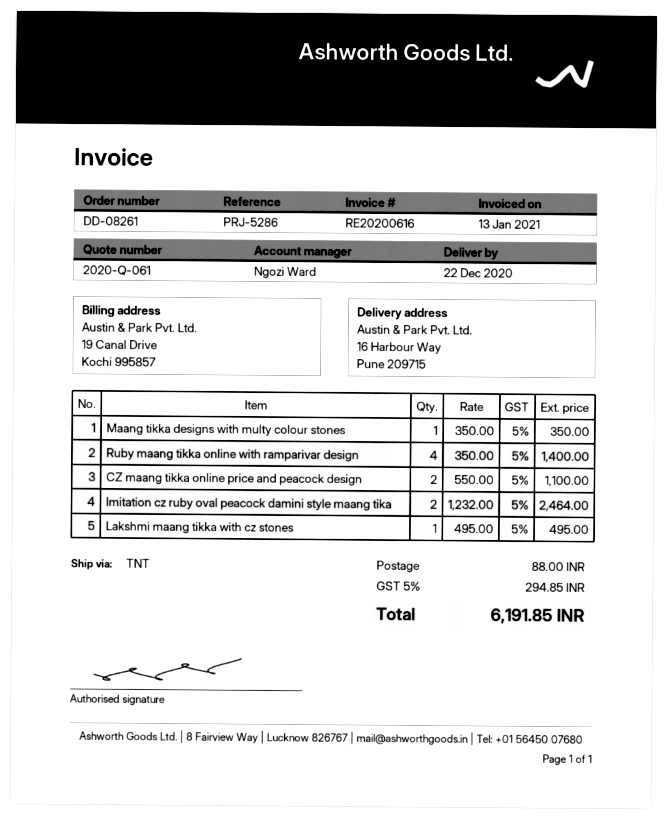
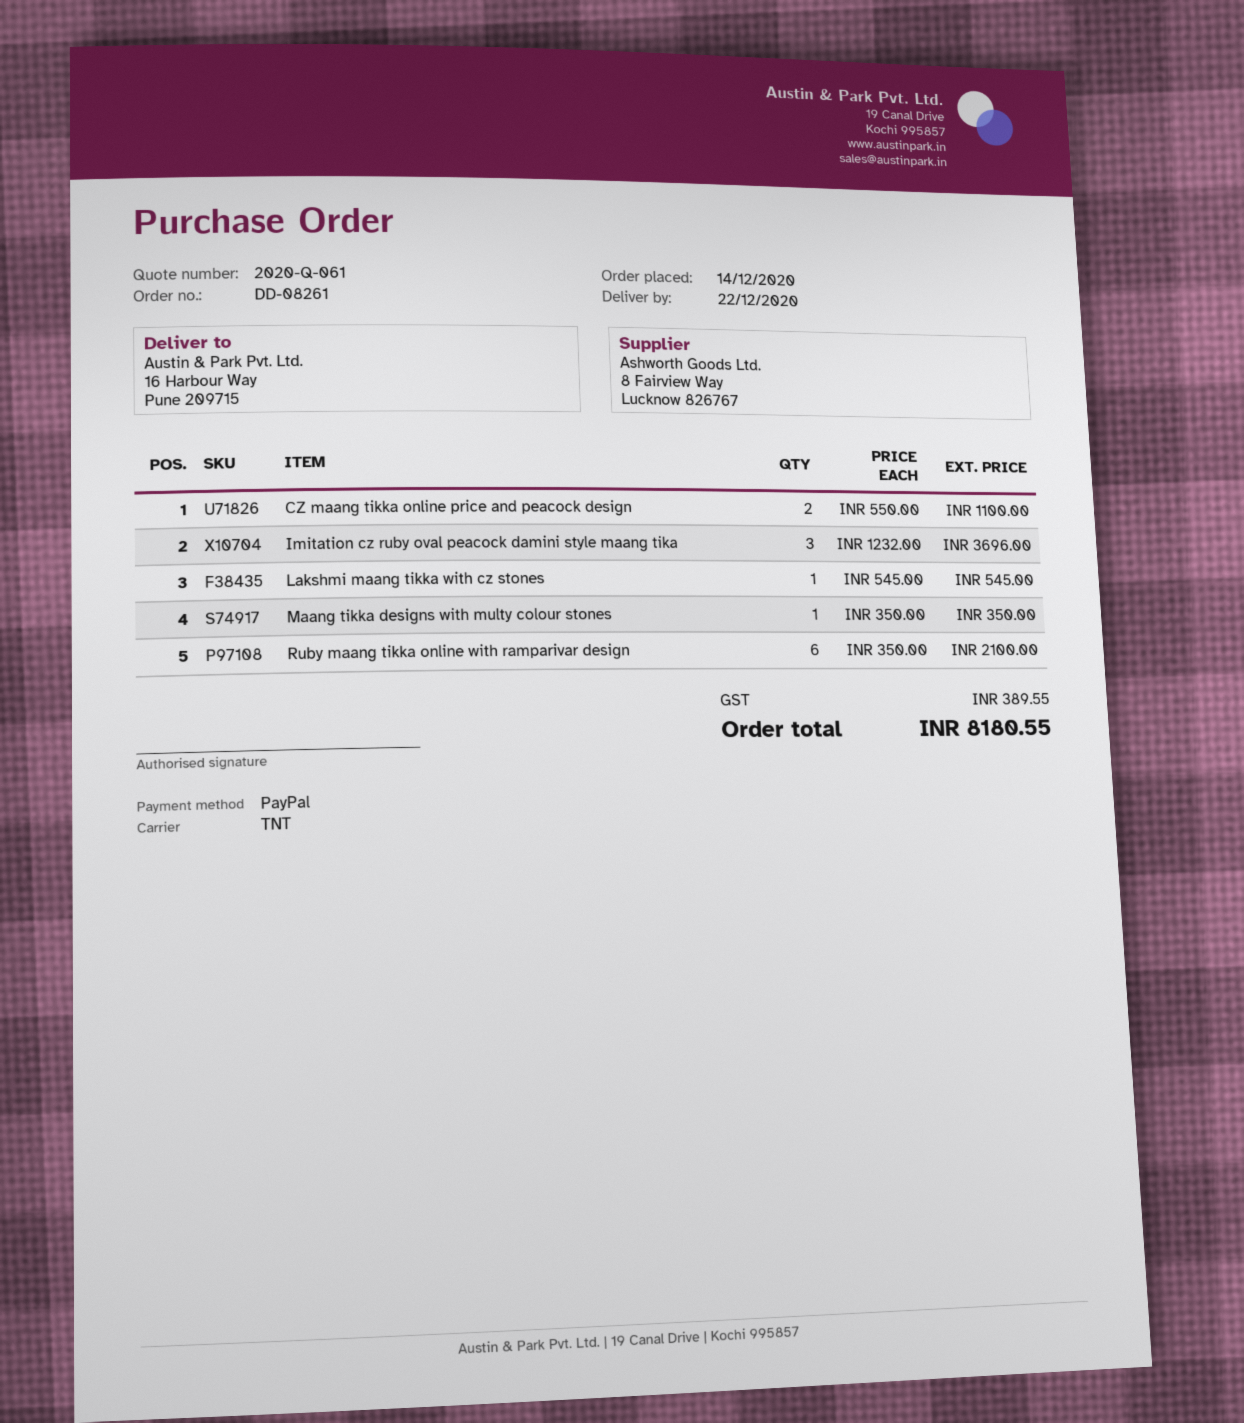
Ruby maang tikka online with ramparivar design: 4 x 350.00 = 1400.00 -> 6 x 350.00 = 2100.00
Imitation cz ruby oval peacock damini style maang tika: 2 x 1232.00 = 2464.00 -> 3 x 1232.00 = 3696.00
Lakshmi maang tikka with cz stones: 1 x 495.00 = 495.00 -> 1 x 545.00 = 545.00
shipping: 88.00 -> none
tax: 294.85 -> 389.55
total: 6191.85 -> 8180.55

